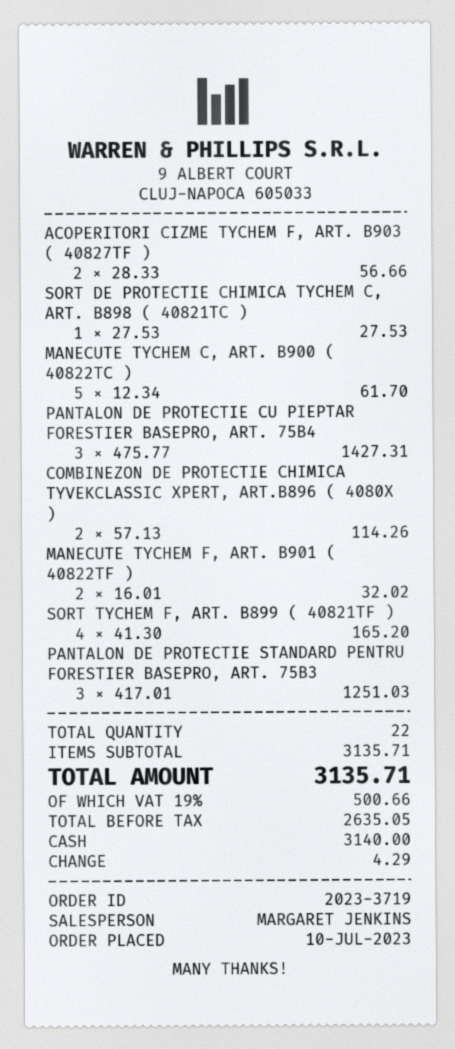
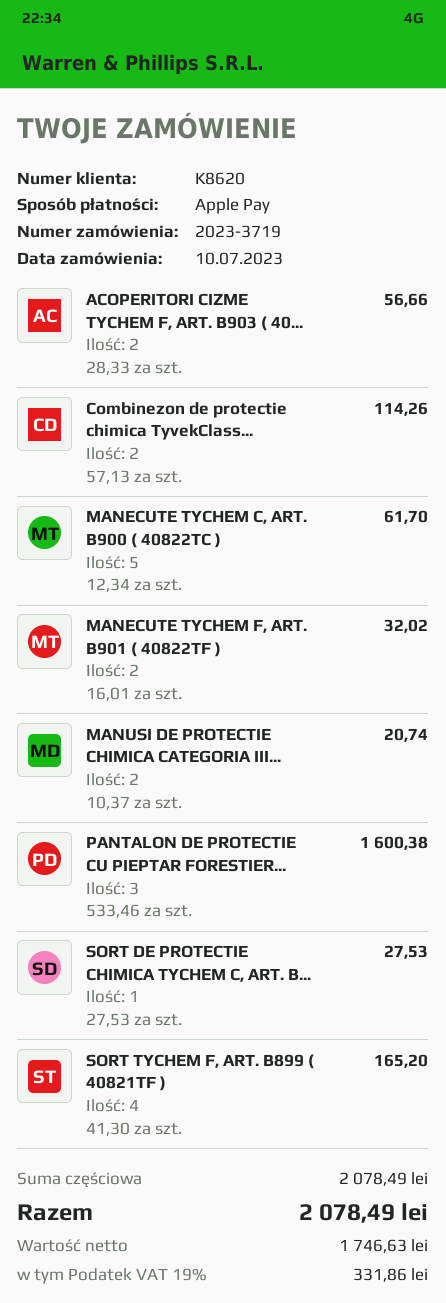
payment method: cash -> Apple Pay
PANTALON DE PROTECTIE CU PIEPTAR FORESTIER BASEPRO, ART. 75B4: 3 x 475.77 = 1427.31 -> 3 x 533.46 = 1600.38
PANTALON DE PROTECTIE STANDARD PENTRU FORESTIER BASEPRO, ART. 75B3: 3 x 417.01 = 1251.03 -> none
MANUSI DE PROTECTIE CHIMICA CATEGORIA III...: none -> 2 x 10.37 = 20.74
subtotal: 3135.71 -> 2078.49
net: 2635.05 -> 1746.63
tax: 19% = 500.66 -> 19% = 331.86
total: 3135.71 -> 2078.49

